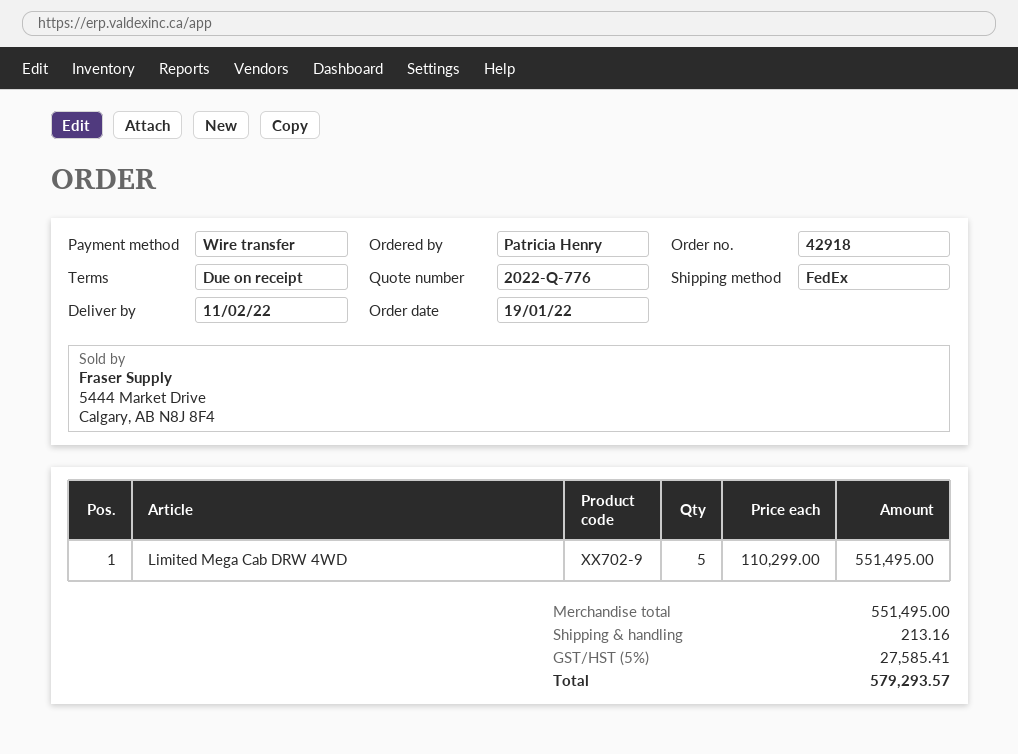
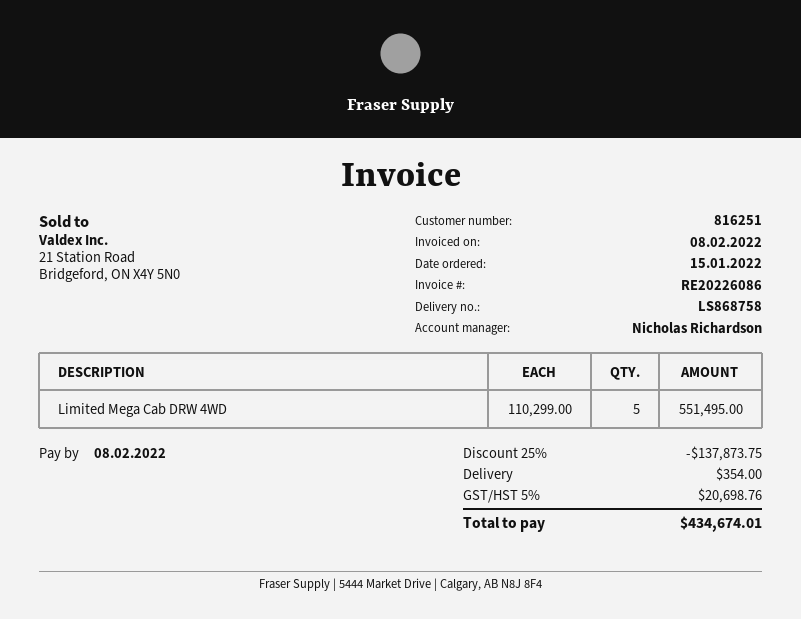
order date: 2022-01-19 -> 2022-01-15
discount: none -> 25% = 137873.75
shipping: 213.16 -> 354.00
tax: 5% = 27585.41 -> 5% = 20698.76
total: 579293.57 -> 434674.01

